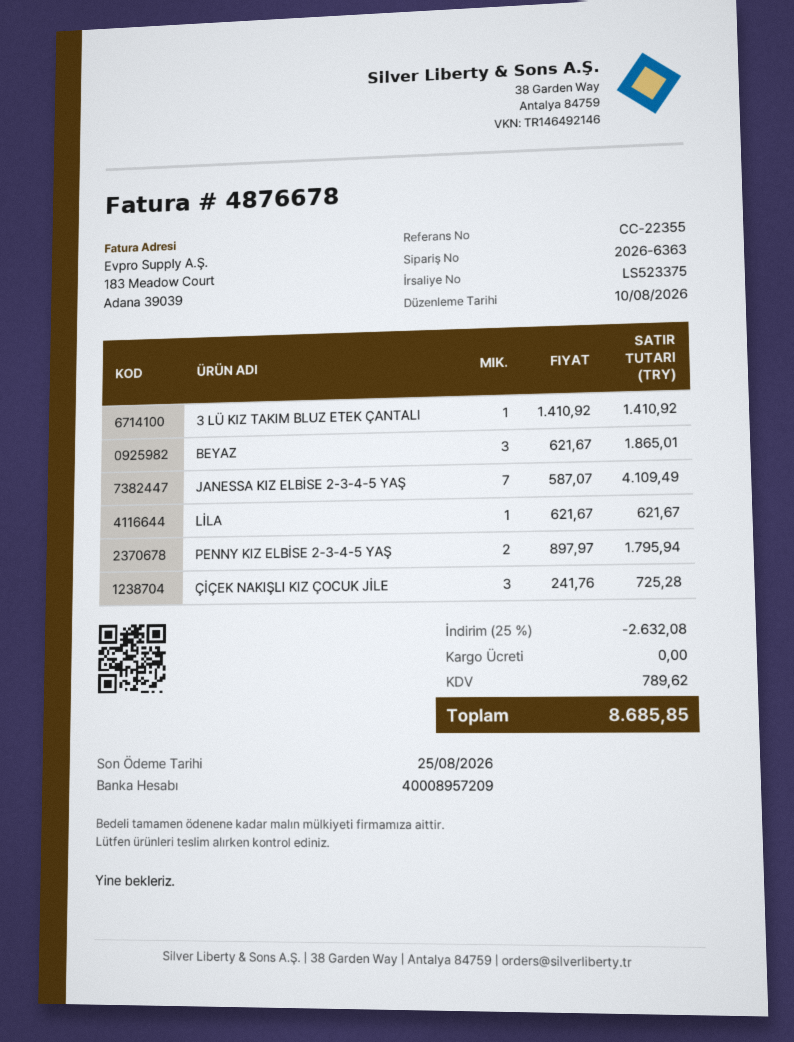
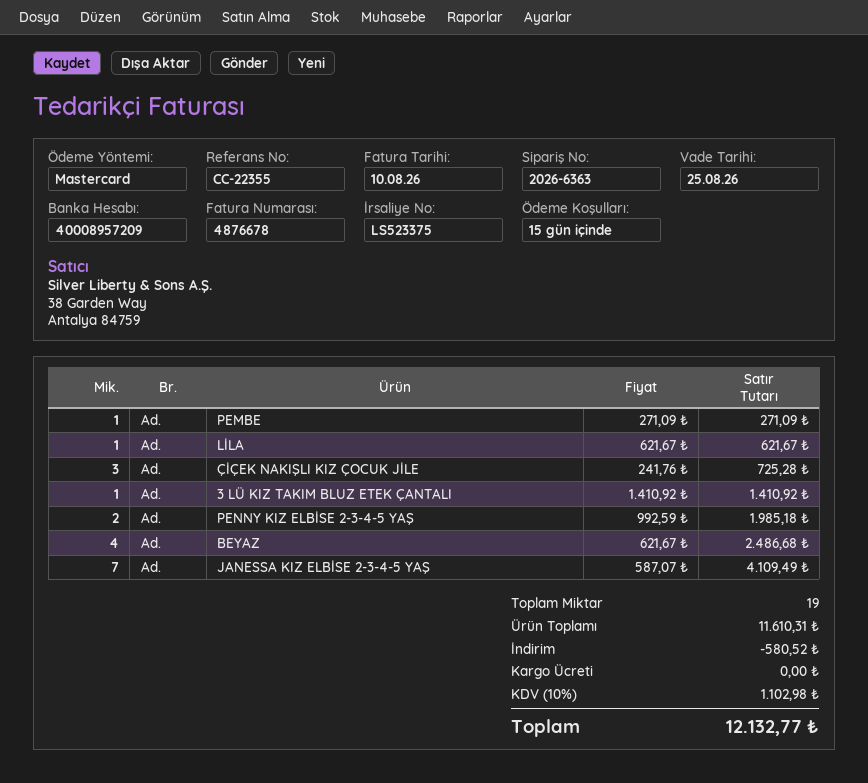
BEYAZ: 3 x 621.67 = 1865.01 -> 4 x 621.67 = 2486.68
PENNY KIZ ELBİSE 2-3-4-5 YAŞ: 2 x 897.97 = 1795.94 -> 2 x 992.59 = 1985.18
PEMBE: none -> 1 x 271.09 = 271.09
discount: 2632.08 -> 580.52
tax: 789.62 -> 1102.98
total: 8685.85 -> 12132.77

